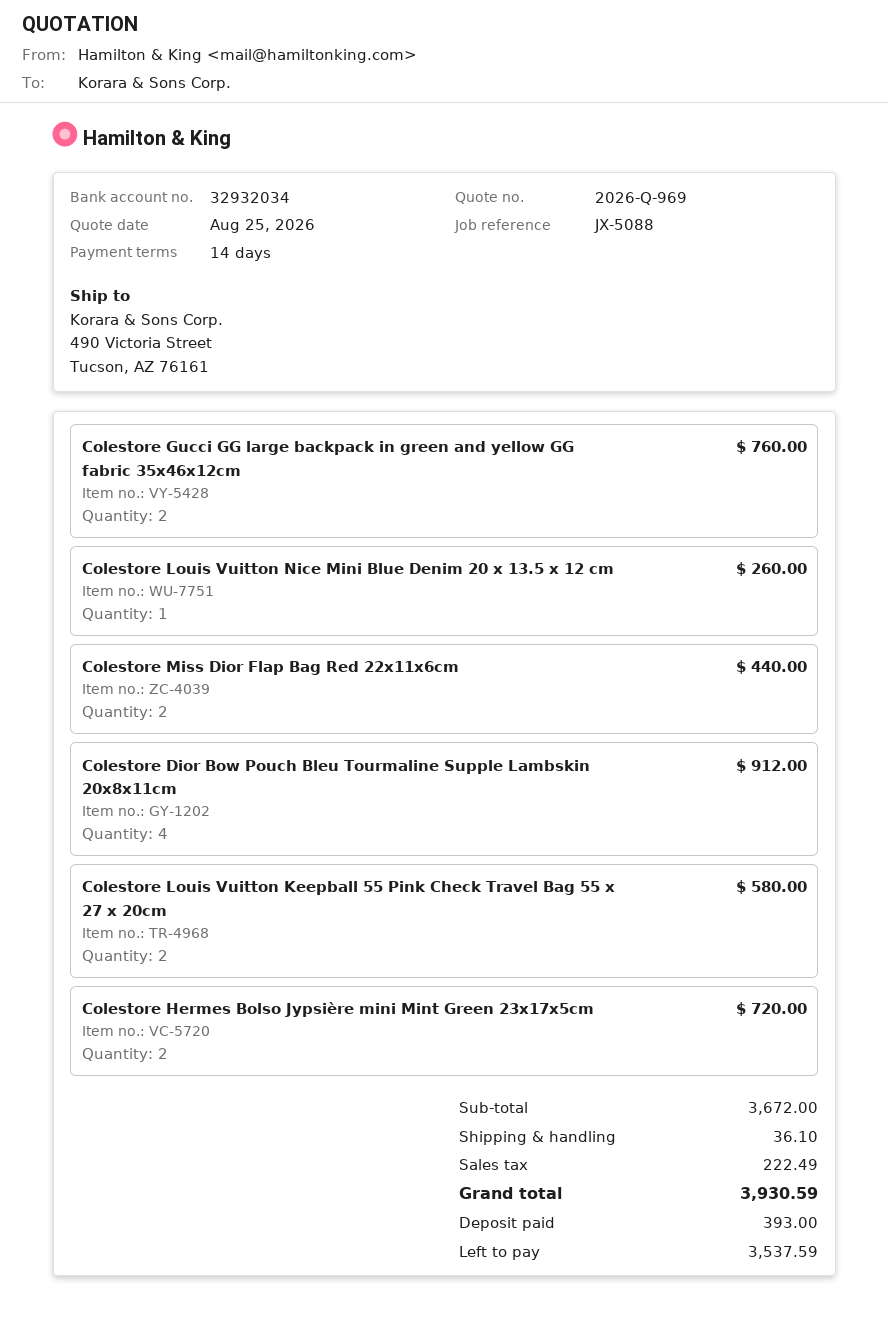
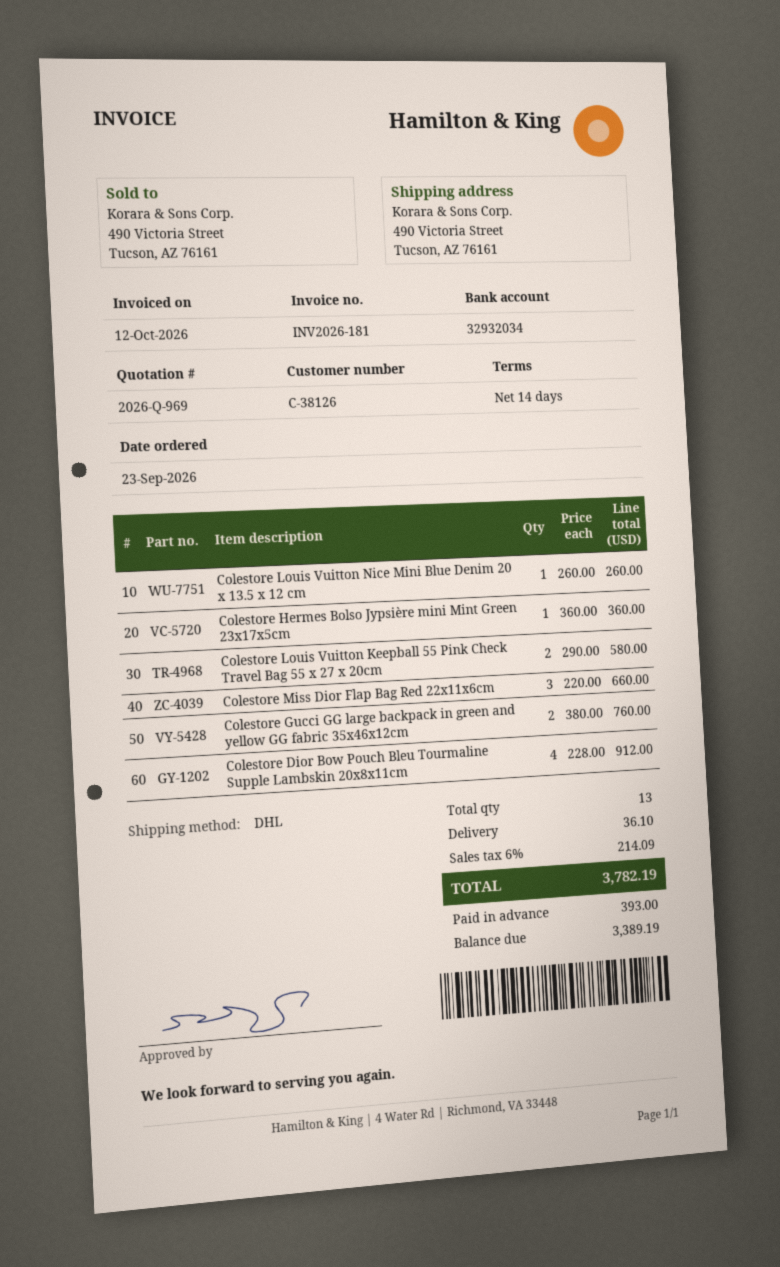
Colestore Miss Dior Flap Bag Red 22x11x6cm: 2 for 440.00 -> 3 for 660.00
Colestore Hermes Bolso Jypsière mini Mint Green 23x17x5cm: 2 for 720.00 -> 1 for 360.00
tax: 222.49 -> 214.09
total: 3930.59 -> 3782.19
balance: 3537.59 -> 3389.19

